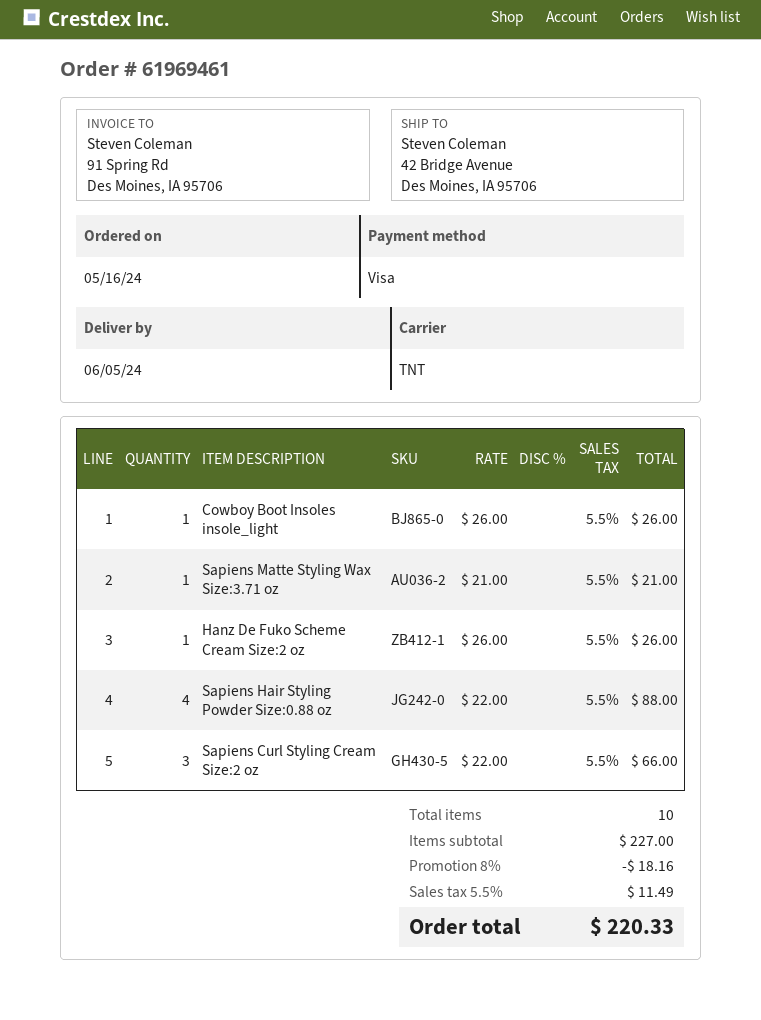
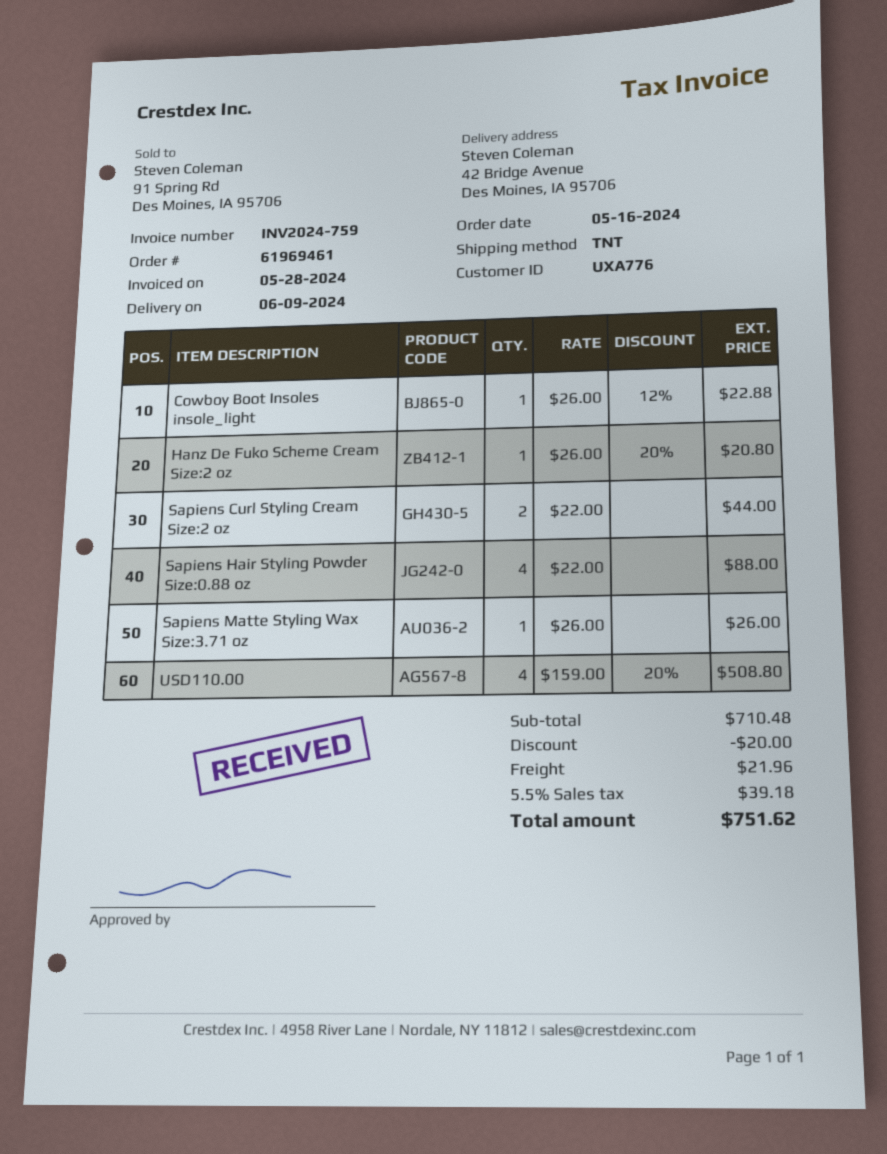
delivery date: 2024-06-05 -> 2024-06-09
Cowboy Boot Insoles insole_light: 1 x 26.00 = 26.00 -> 1 x 26.00 - 12% = 22.88
Sapiens Matte Styling Wax Size:3.71 oz: 1 x 21.00 = 21.00 -> 1 x 26.00 = 26.00
Hanz De Fuko Scheme Cream Size:2 oz: 1 x 26.00 = 26.00 -> 1 x 26.00 - 20% = 20.80
Sapiens Curl Styling Cream Size:2 oz: 3 x 22.00 = 66.00 -> 2 x 22.00 = 44.00
USD110.00: none -> 4 x 159.00 - 20% = 508.80
subtotal: 227.00 -> 710.48
discount: 18.16 -> 20.00
shipping: none -> 21.96
tax: 5.5% = 11.49 -> 5.5% = 39.18
total: 220.33 -> 751.62

